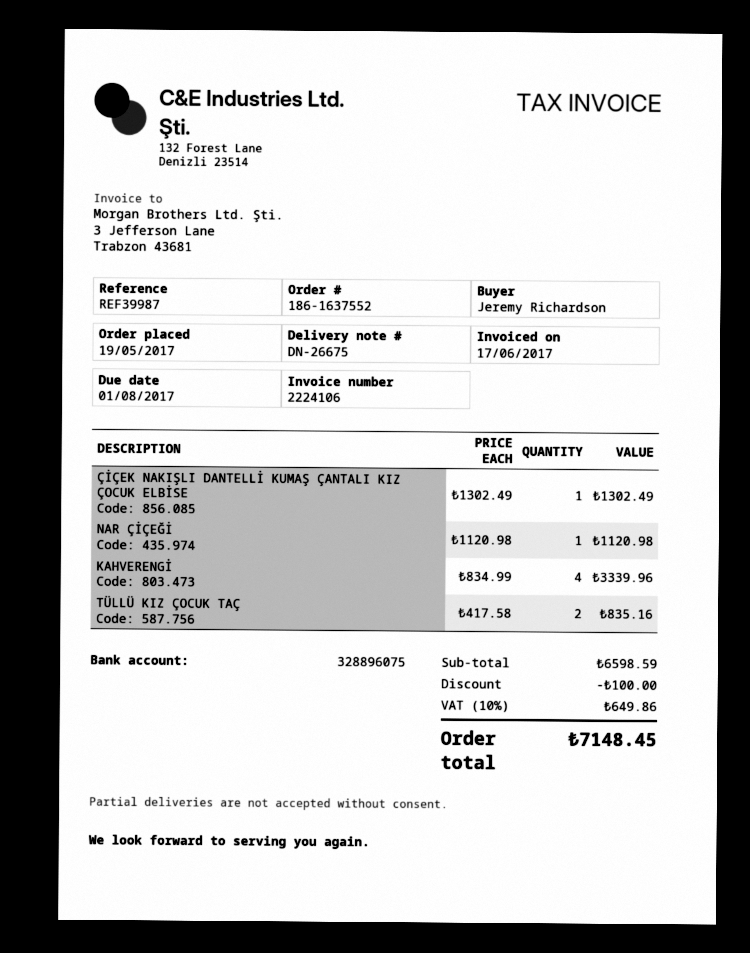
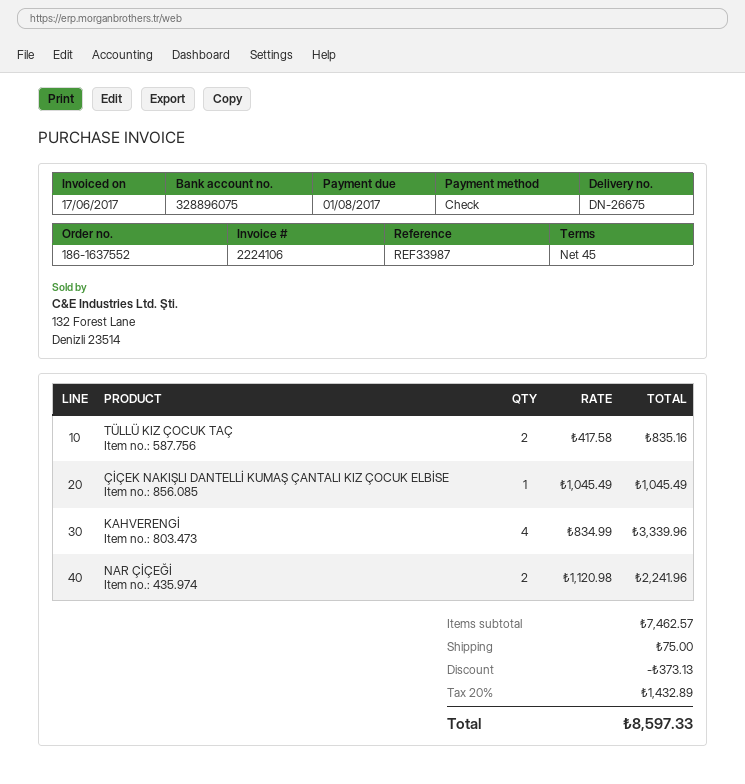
reference: REF39987 -> REF33987
ÇİÇEK NAKIŞLI DANTELLİ KUMAŞ ÇANTALI KIZ ÇOCUK ELBİSE: 1 x 1302.49 = 1302.49 -> 1 x 1045.49 = 1045.49
NAR ÇİÇEĞİ: 1 x 1120.98 = 1120.98 -> 2 x 1120.98 = 2241.96
subtotal: 6598.59 -> 7462.57
discount: 100.00 -> 373.13
shipping: none -> 75.00
tax: 10% = 649.86 -> 20% = 1432.89
total: 7148.45 -> 8597.33

